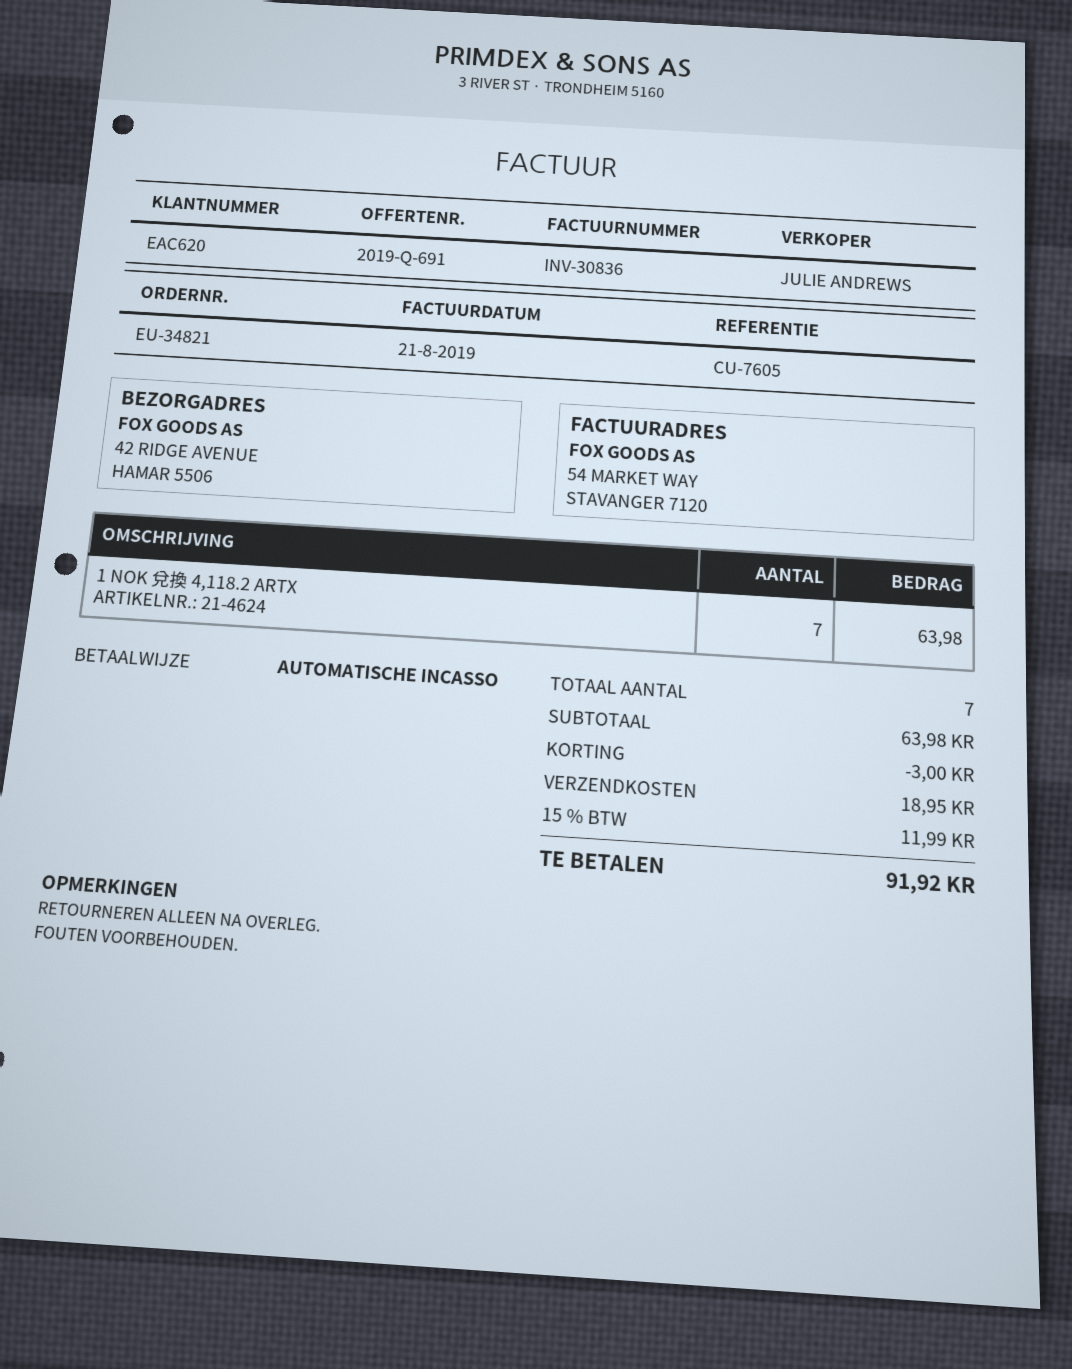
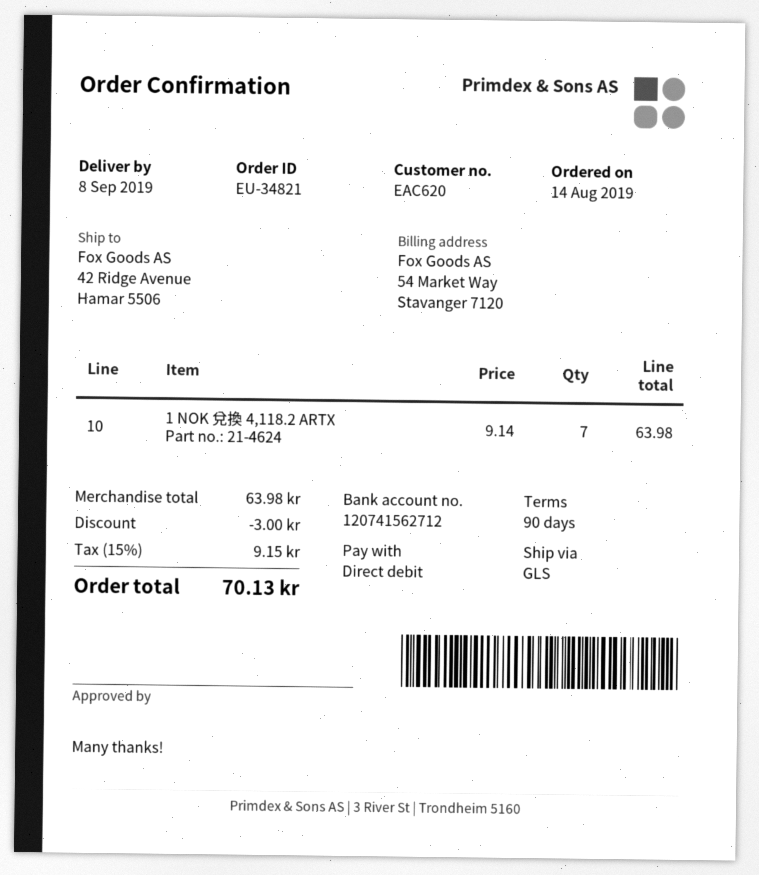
shipping: 18.95 -> none
tax: 15% = 11.99 -> 15% = 9.15
total: 91.92 -> 70.13

